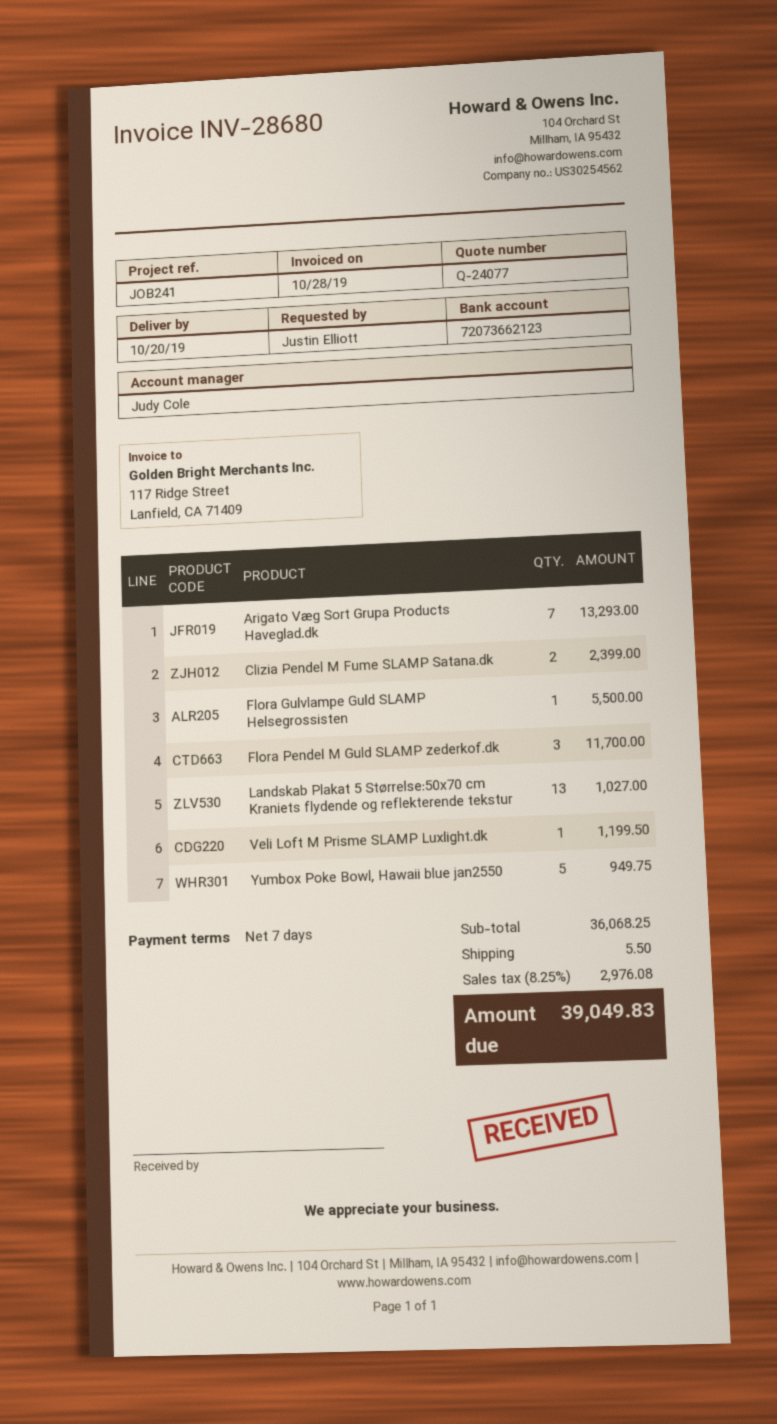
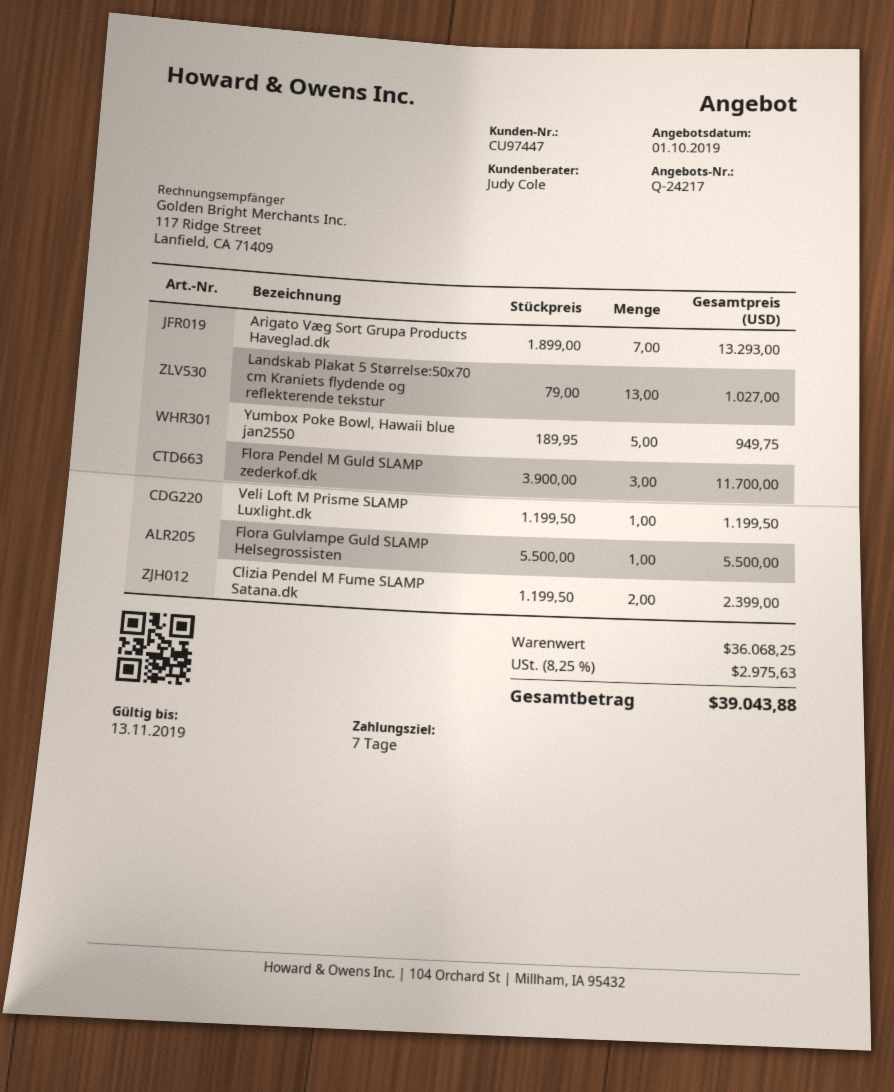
quote number: Q-24077 -> Q-24217
shipping: 5.50 -> none
tax: 8.25% = 2976.08 -> 8.25% = 2975.63
total: 39049.83 -> 39043.88

